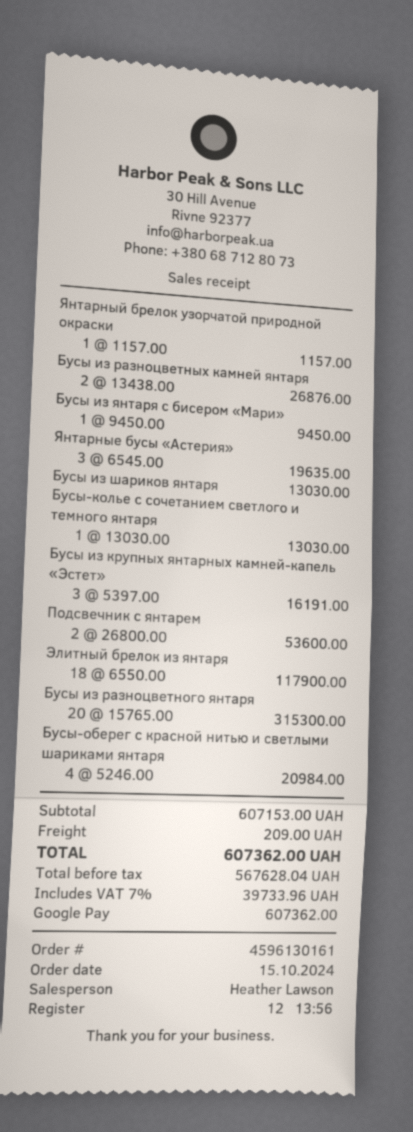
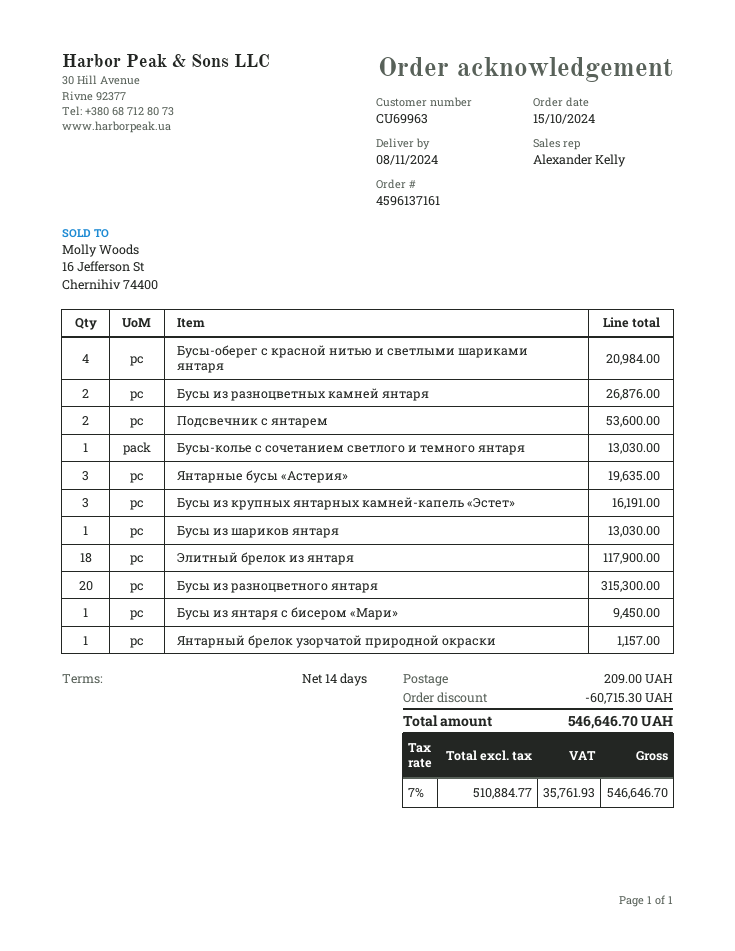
order number: 4596130161 -> 4596137161
sales rep: Heather Lawson -> Alexander Kelly
discount: none -> 60715.30
net: 567628.04 -> 510884.77
tax: 7% = 39733.96 -> 7% = 35761.93
total: 607362.00 -> 546646.70

